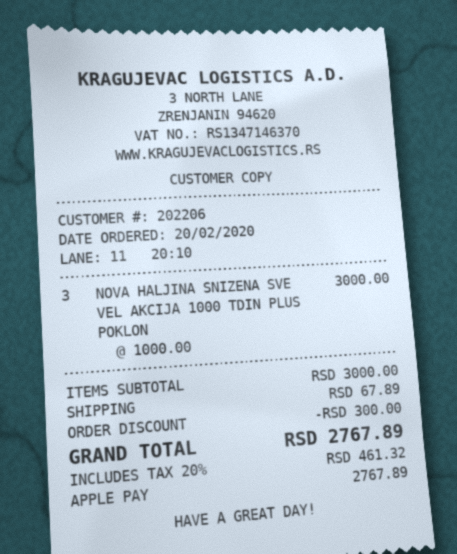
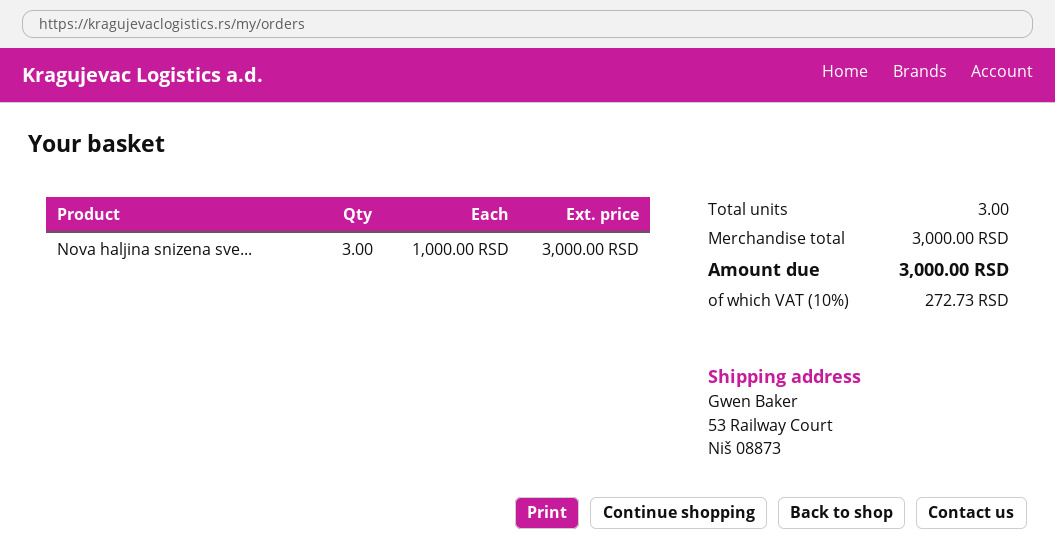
discount: 300.00 -> none
shipping: 67.89 -> none
tax: 20% = 461.32 -> 10% = 272.73
total: 2767.89 -> 3000.00

